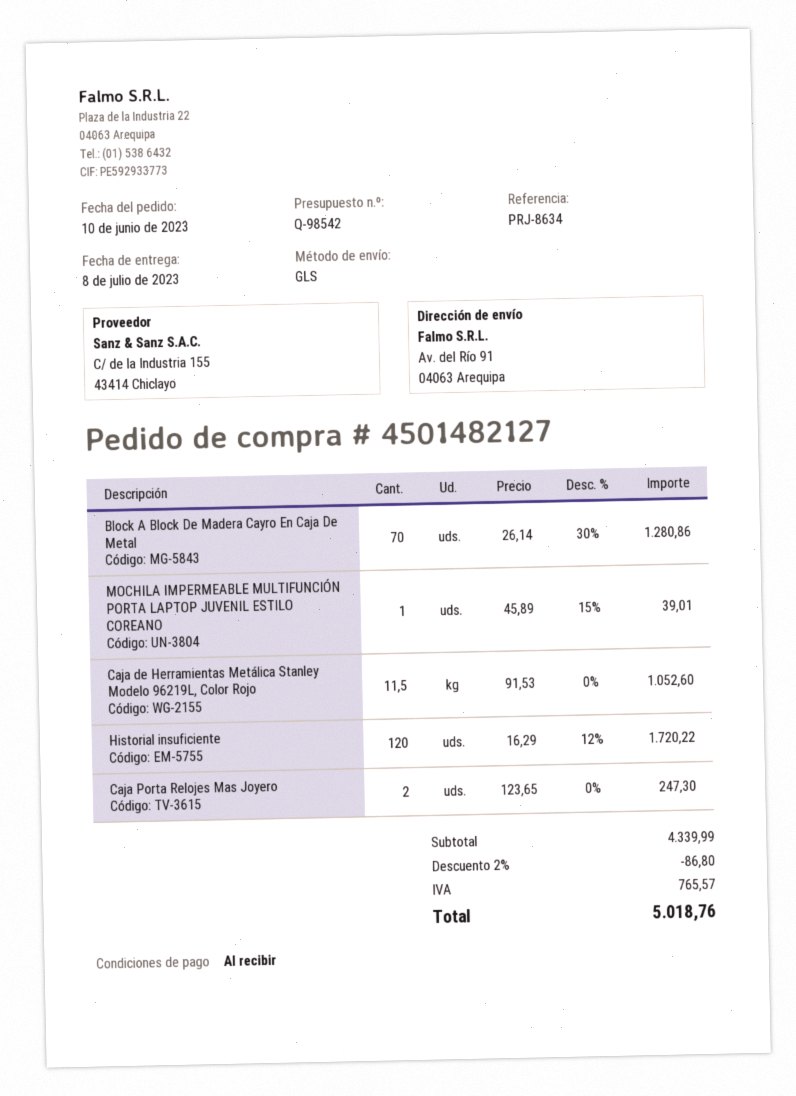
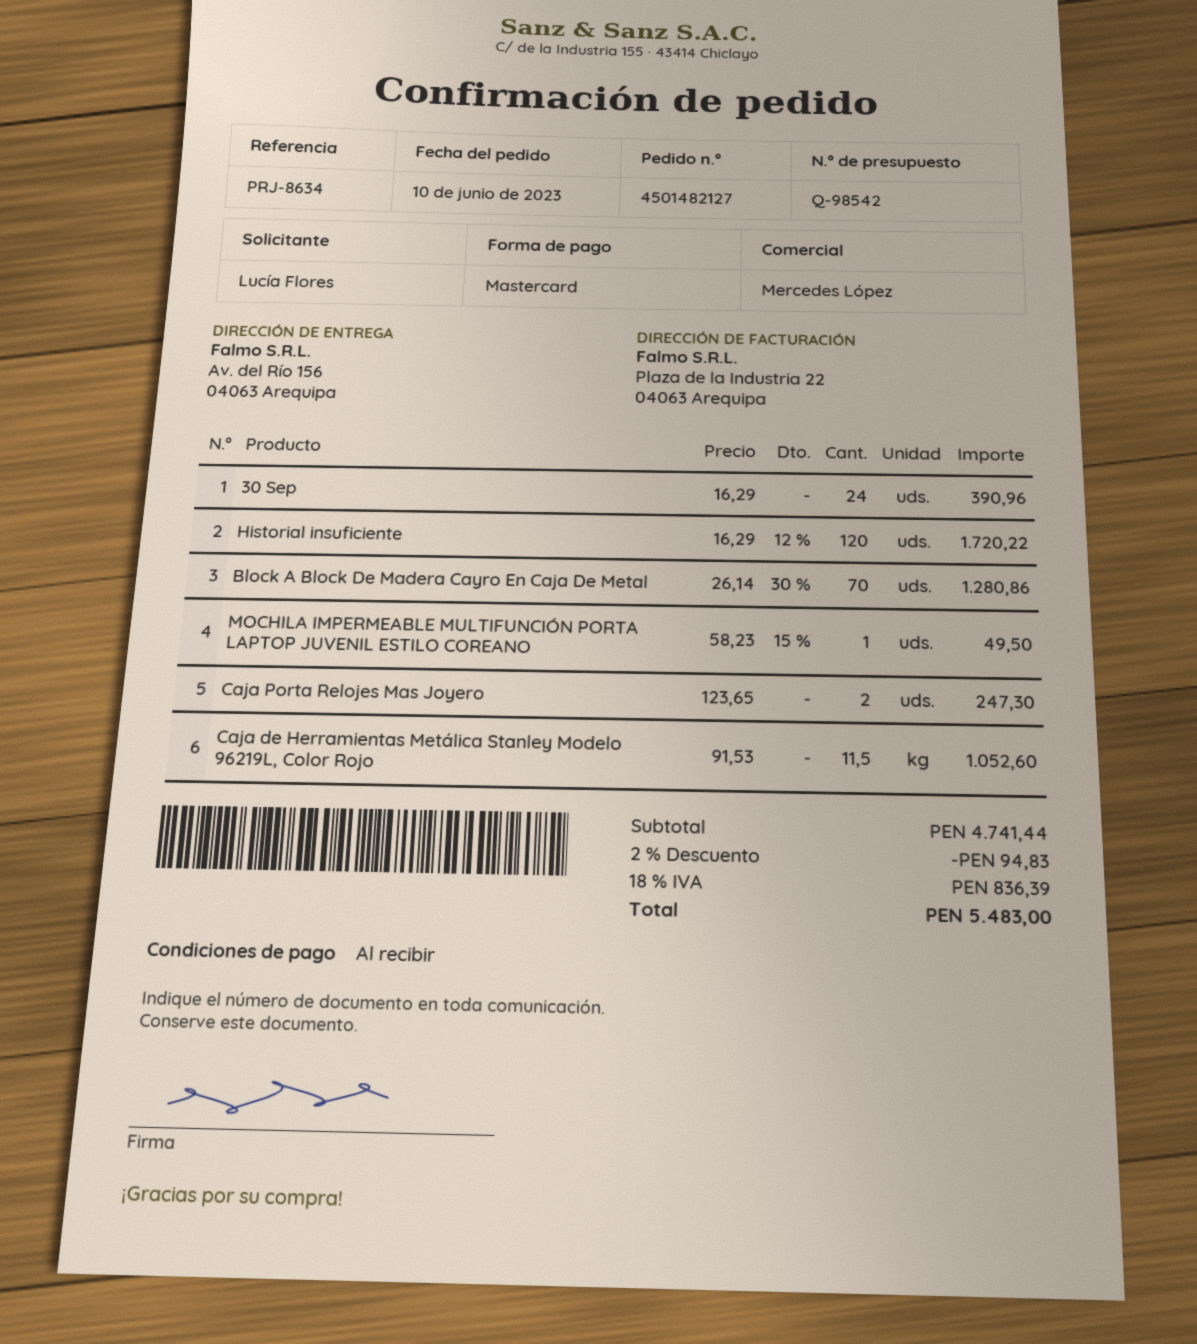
ship to: Av. del Río 91, 04063 Arequipa -> Av. del Río 156, 04063 Arequipa
MOCHILA IMPERMEABLE MULTIFUNCIÓN PORTA LAPTOP JUVENIL ESTILO COREANO: 1 x 45.89 - 15% = 39.01 -> 1 x 58.23 - 15% = 49.50
30 Sep: none -> 24 x 16.29 = 390.96
subtotal: 4339.99 -> 4741.44
discount: 2% = 86.80 -> 2% = 94.83
tax: 765.57 -> 836.39
total: 5018.76 -> 5483.00

